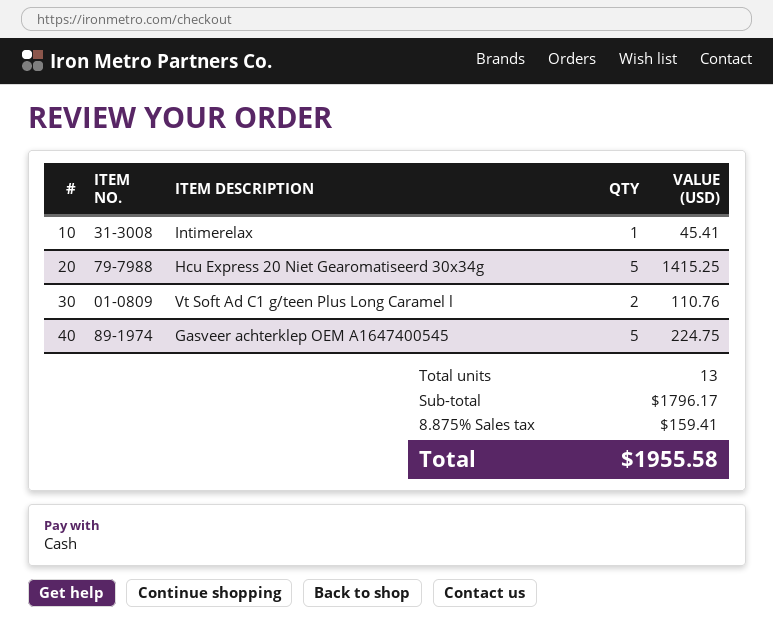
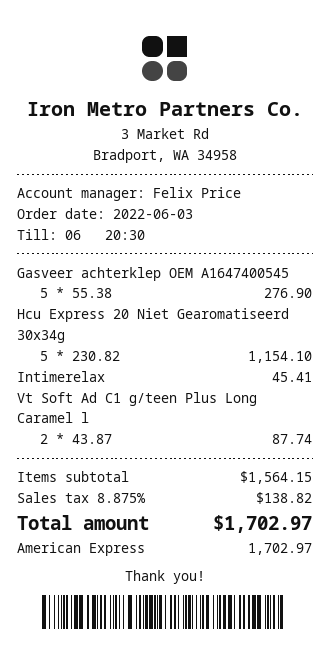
payment method: cash -> American Express
Hcu Express 20 Niet Gearomatiseerd 30x34g: 5 for 1415.25 -> 5 for 1154.10
Vt Soft Ad C1 g/teen Plus Long Caramel l: 2 for 110.76 -> 2 for 87.74
Gasveer achterklep OEM A1647400545: 5 for 224.75 -> 5 for 276.90
subtotal: 1796.17 -> 1564.15
tax: 8.875% = 159.41 -> 8.875% = 138.82
total: 1955.58 -> 1702.97

